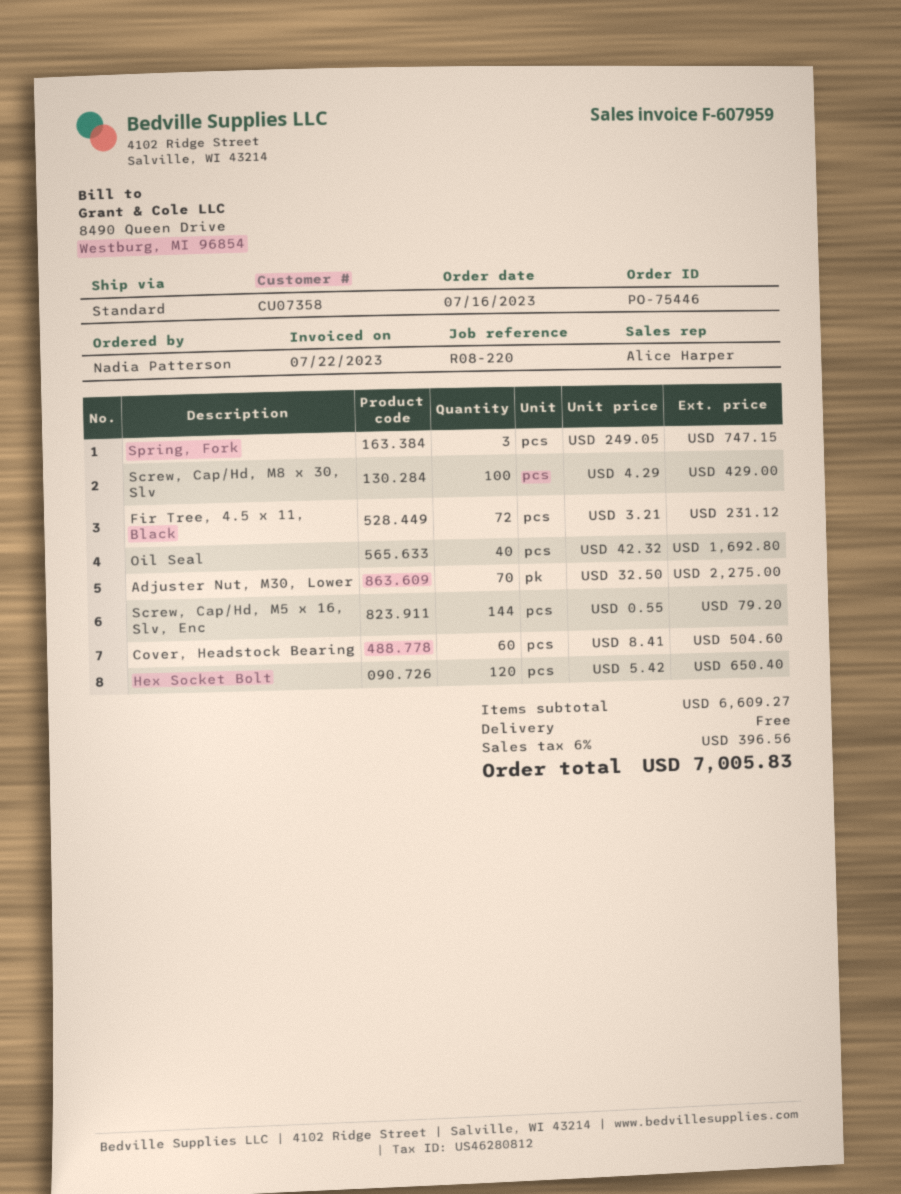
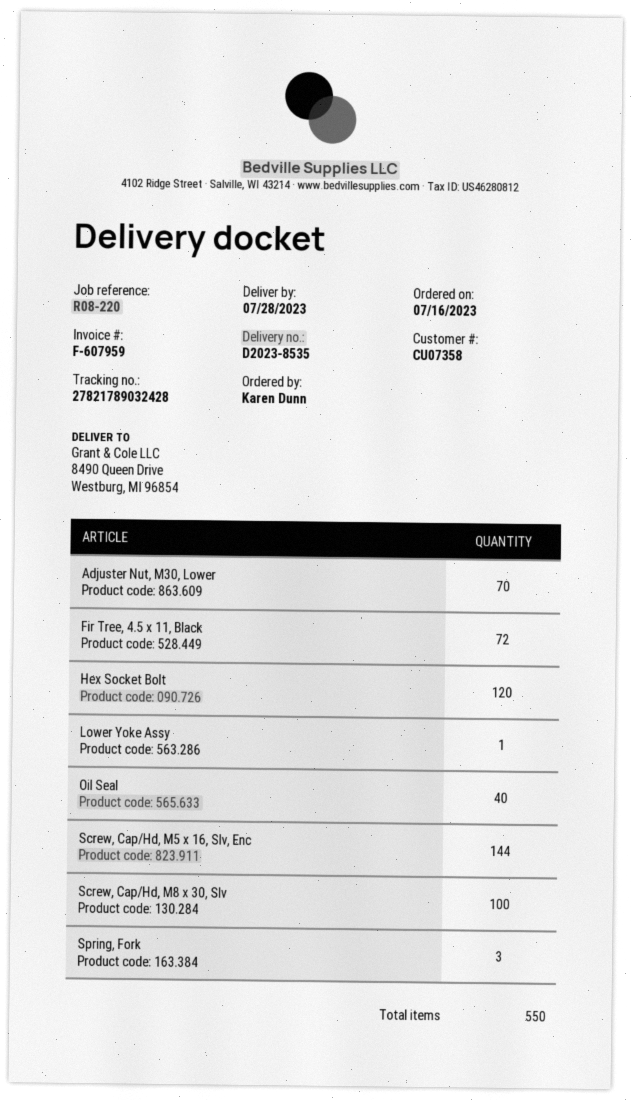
ordered by: Nadia Patterson -> Karen Dunn
Cover, Headstock Bearing: 60 -> none
Lower Yoke Assy: none -> 1

